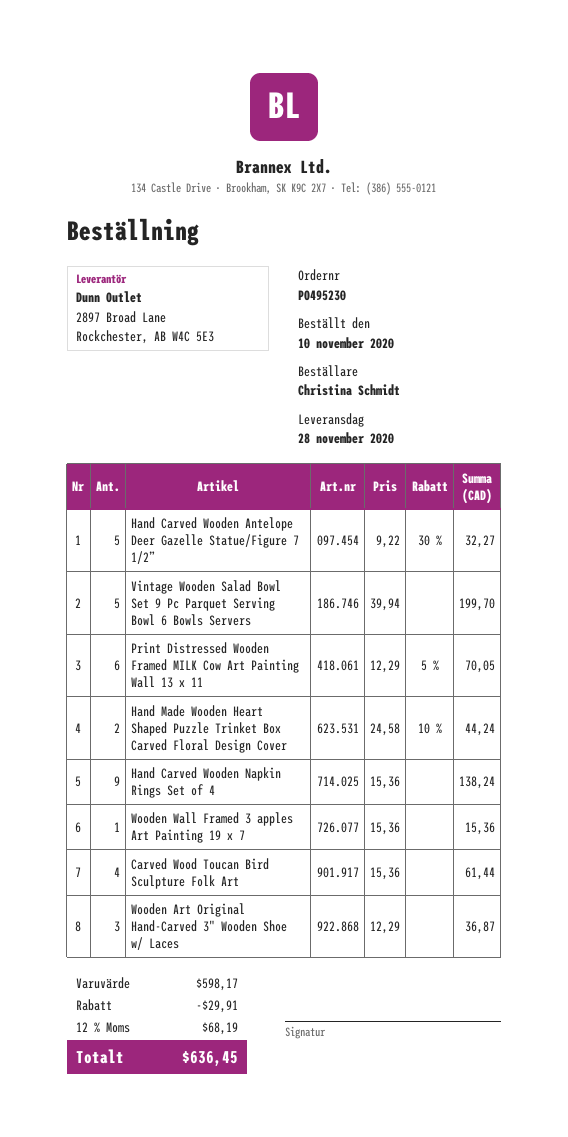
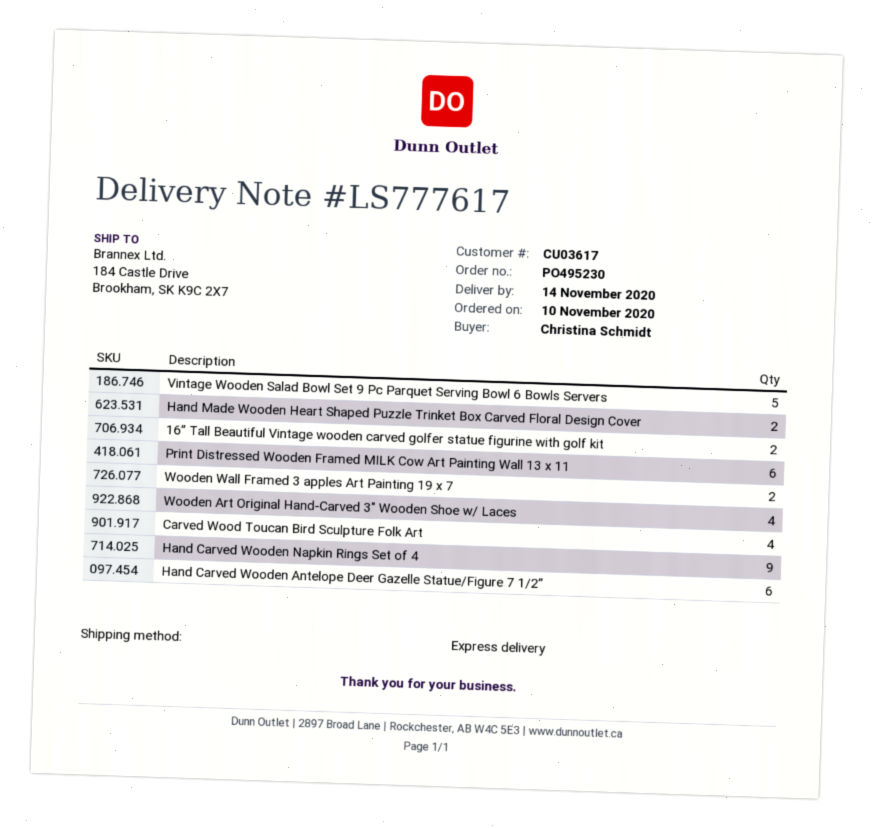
delivery date: 2020-11-28 -> 2020-11-14
Hand Carved Wooden Antelope Deer Gazelle Statue/Figure 7 1/2”: 5 -> 6
Wooden Wall Framed 3 apples Art Painting 19 x 7: 1 -> 2
Wooden Art Original Hand-Carved 3" Wooden Shoe w/ Laces: 3 -> 4
16” Tall Beautiful Vintage wooden carved golfer statue figurine with golf kit: none -> 2

